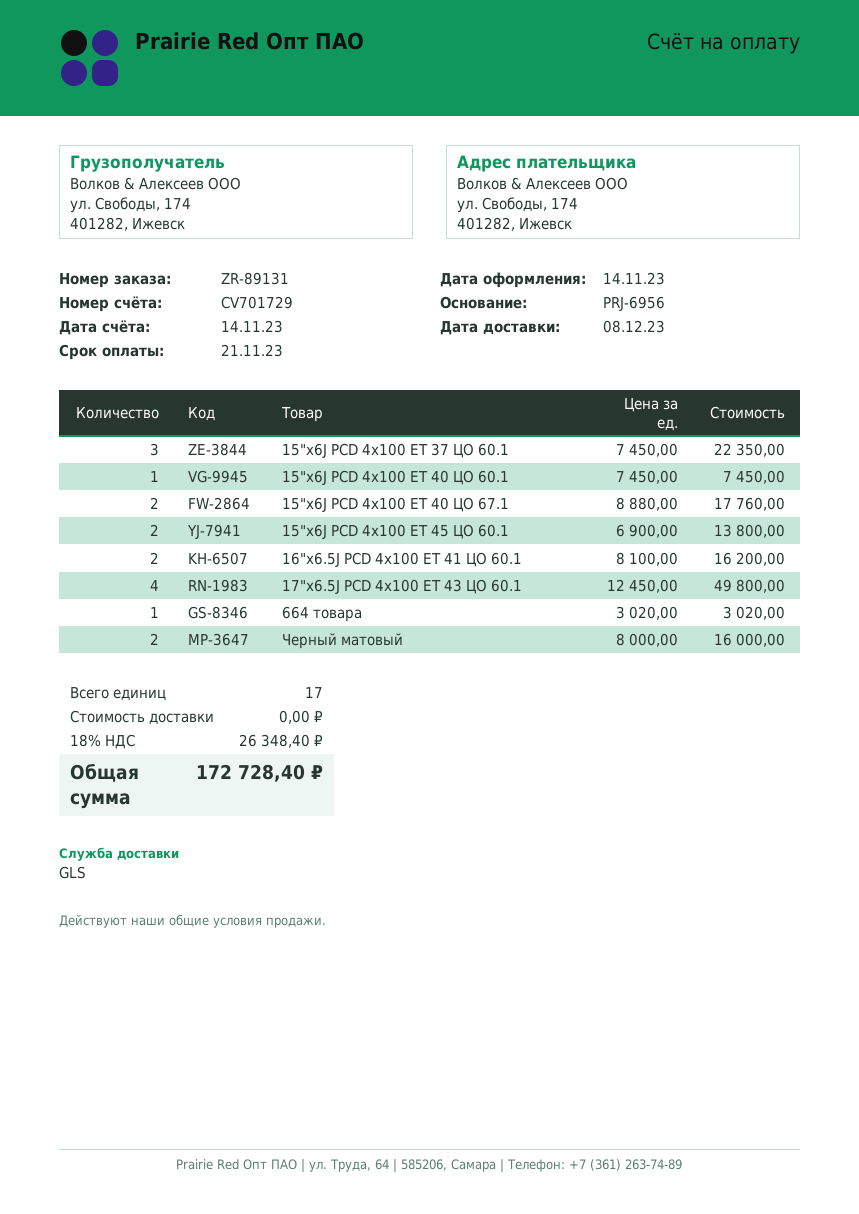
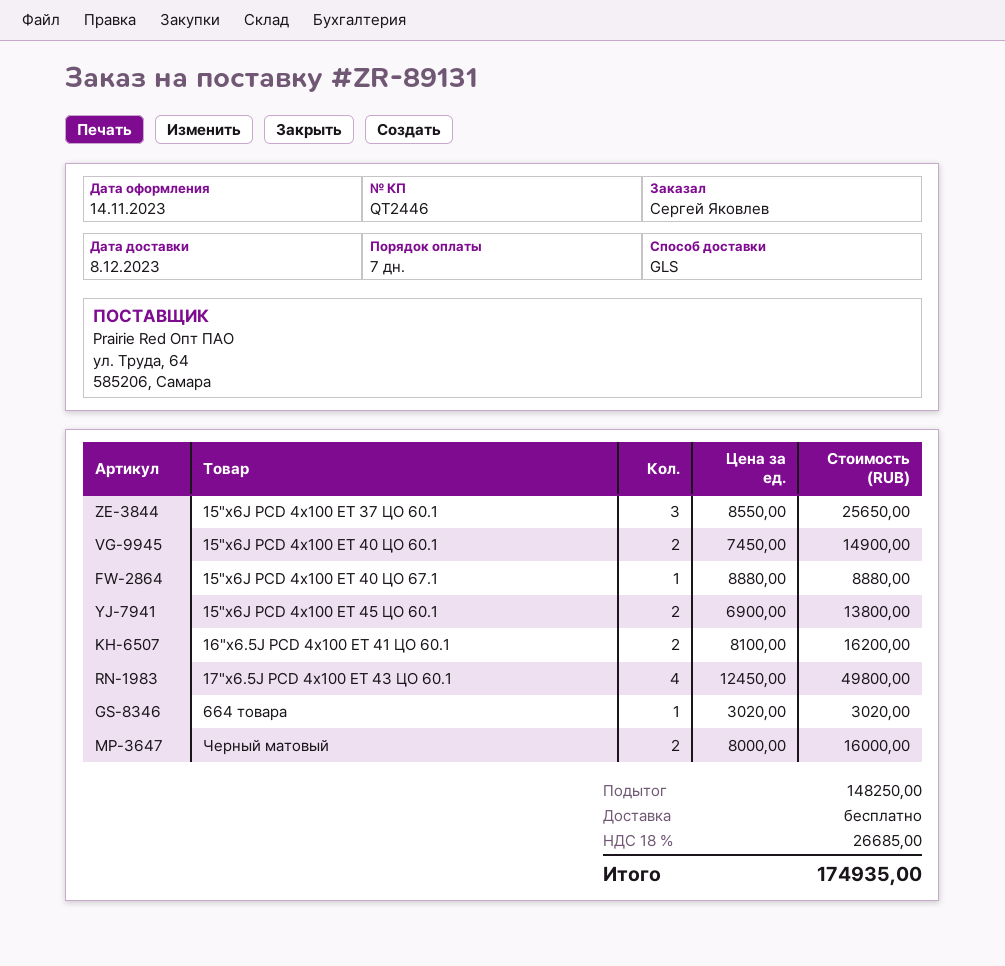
15"x6J PCD 4x100 ЕТ 37 ЦО 60.1: 3 x 7450.00 = 22350.00 -> 3 x 8550.00 = 25650.00
15"x6J PCD 4x100 ЕТ 40 ЦО 60.1: 1 x 7450.00 = 7450.00 -> 2 x 7450.00 = 14900.00
15"x6J PCD 4x100 ЕТ 40 ЦО 67.1: 2 x 8880.00 = 17760.00 -> 1 x 8880.00 = 8880.00
tax: 18% = 26348.40 -> 18% = 26685.00
total: 172728.40 -> 174935.00

